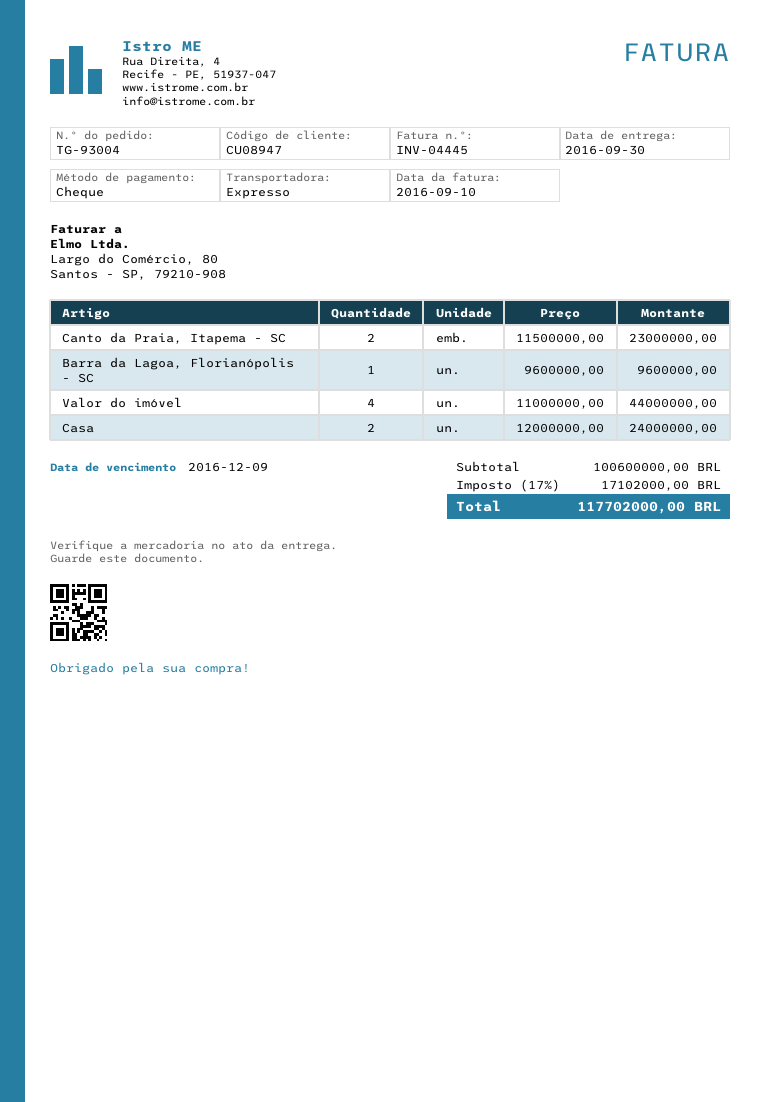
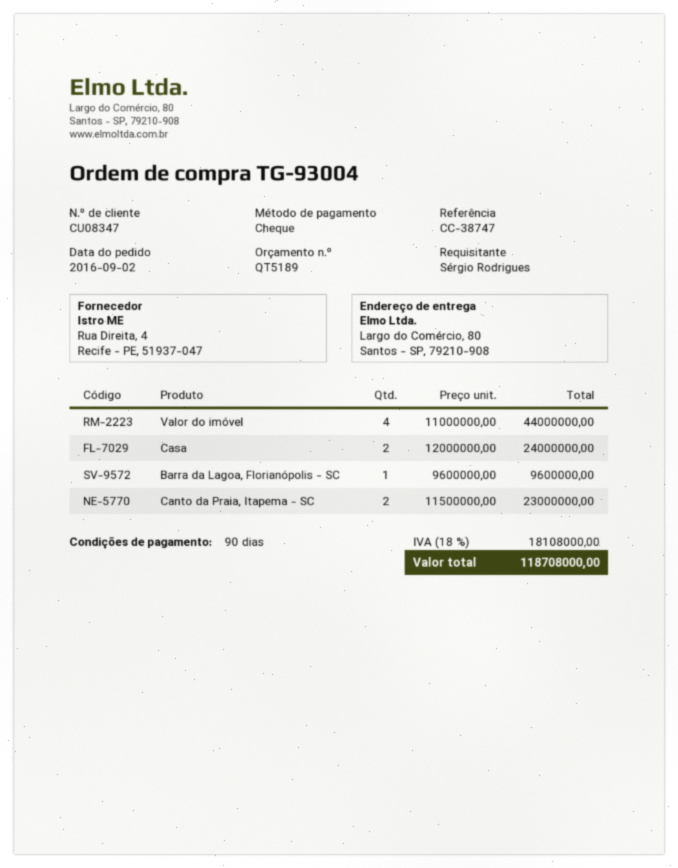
customer number: CU08947 -> CU08347
tax: 17% = 17102000.00 -> 18% = 18108000.00
total: 117702000.00 -> 118708000.00

